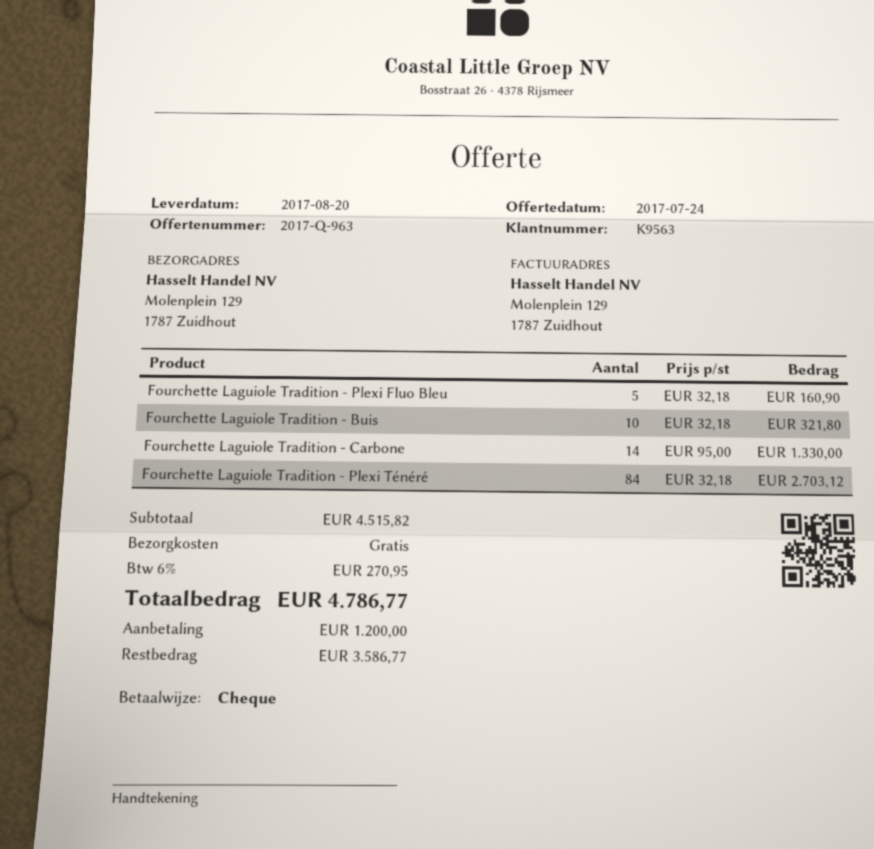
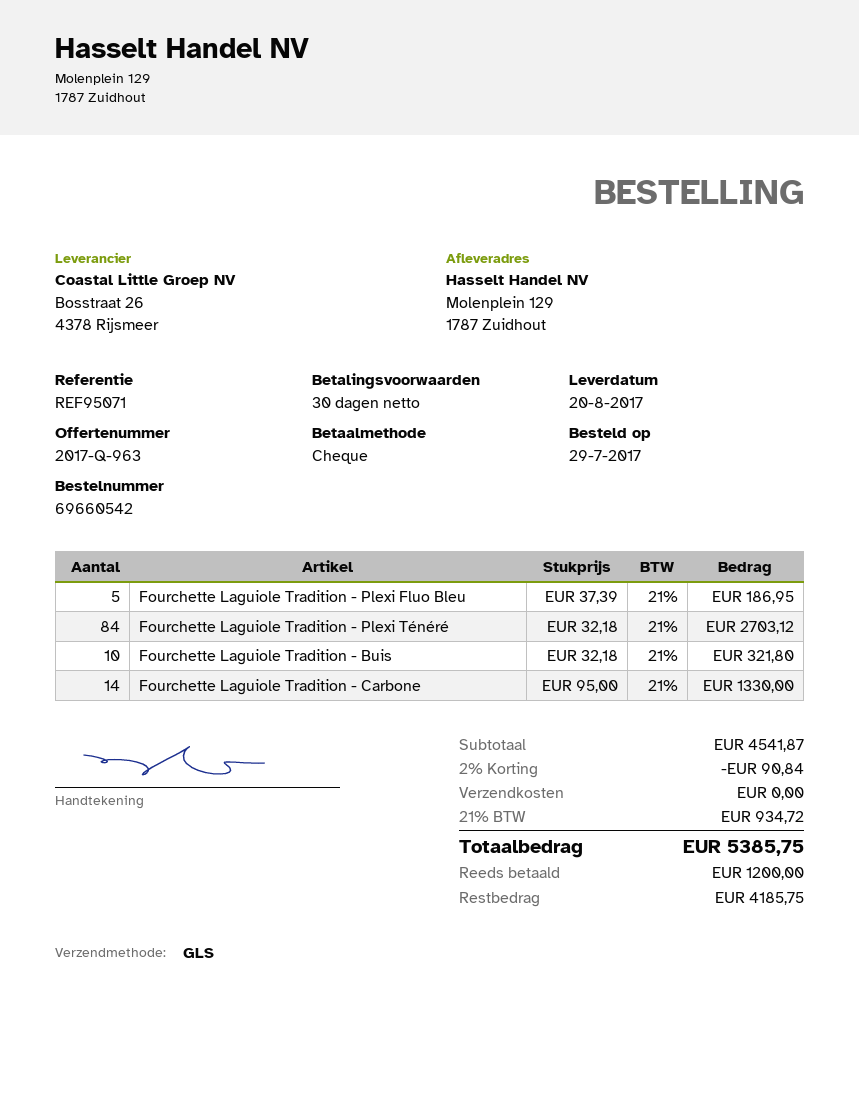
Fourchette Laguiole Tradition - Plexi Fluo Bleu: 5 x 32.18 = 160.90 -> 5 x 37.39 = 186.95
subtotal: 4515.82 -> 4541.87
discount: none -> 2% = 90.84
tax: 6% = 270.95 -> 21% = 934.72
total: 4786.77 -> 5385.75
balance: 3586.77 -> 4185.75

